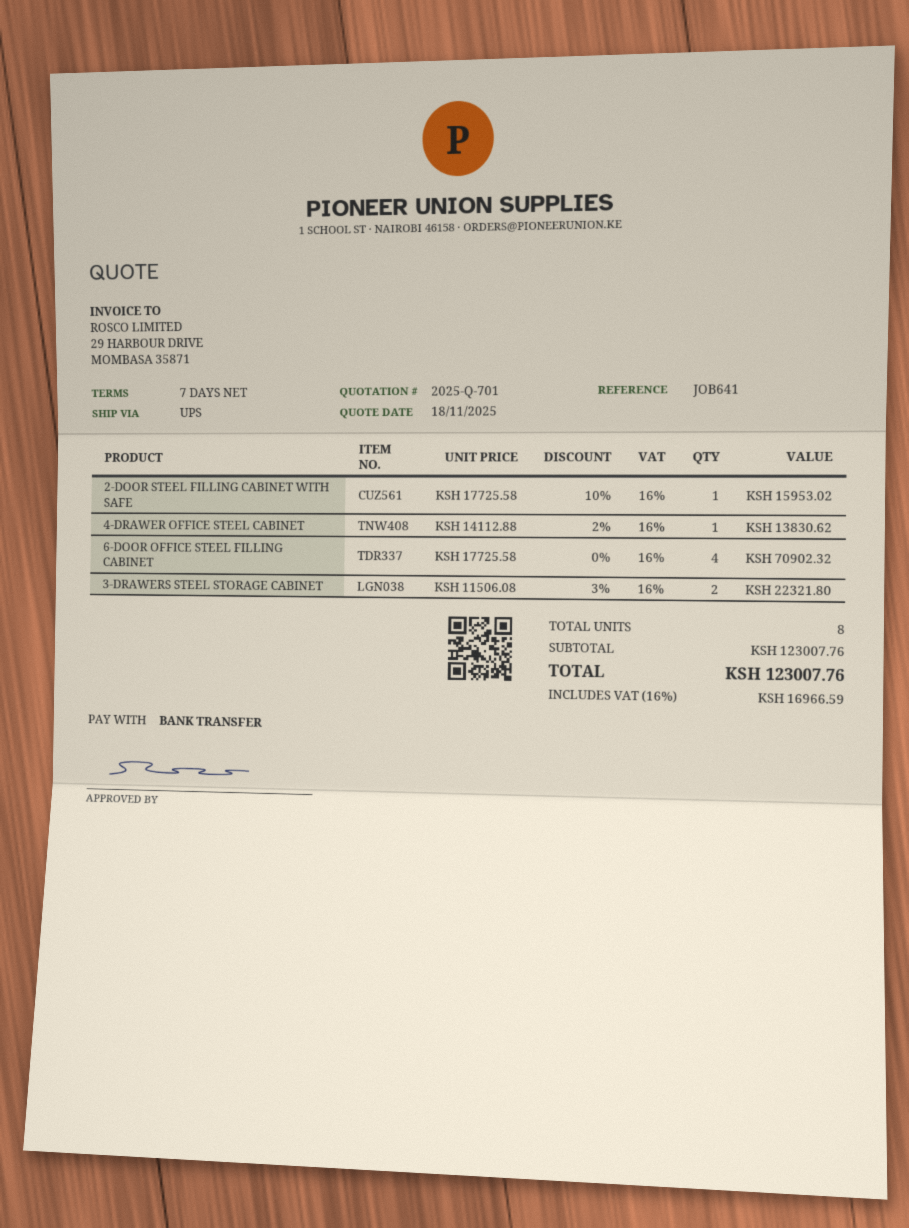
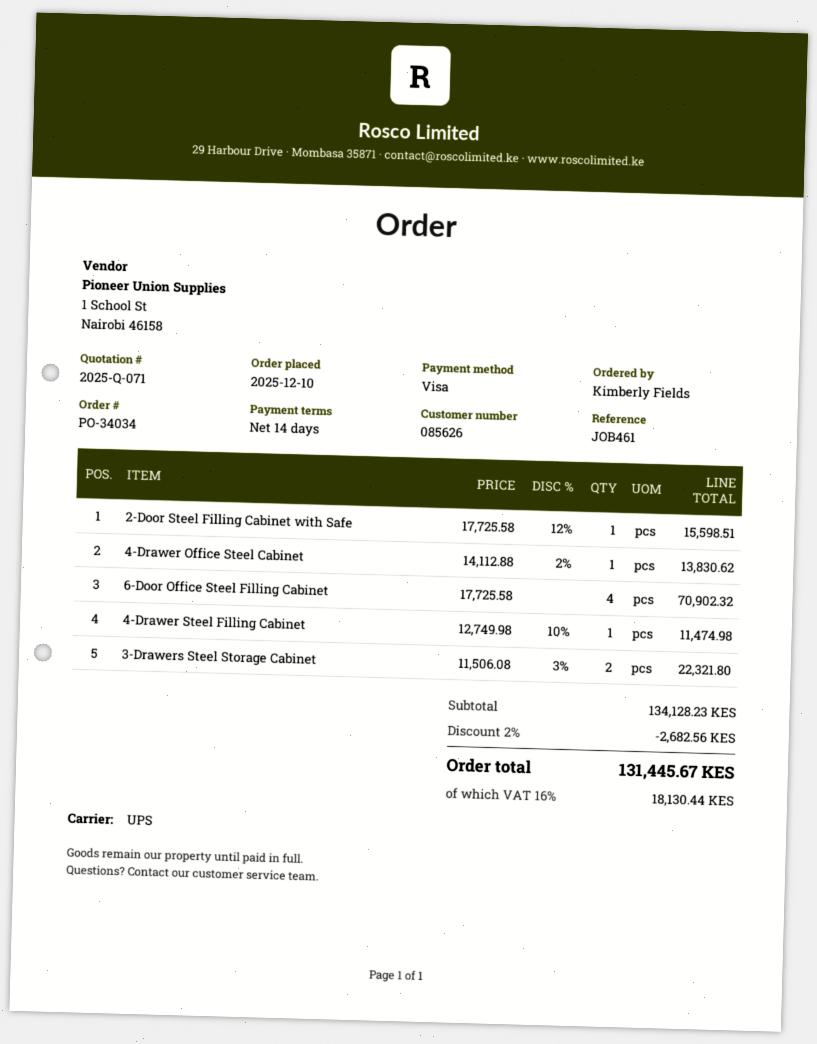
quote number: 2025-Q-701 -> 2025-Q-071
payment terms: 7 days -> 14 days
reference: JOB641 -> JOB461
payment method: bank transfer -> Visa
2-DOOR STEEL FILLING CABINET WITH SAFE: 1 x 17725.58 - 10% = 15953.02 -> 1 x 17725.58 - 12% = 15598.51
4-Drawer Steel Filling Cabinet: none -> 1 x 12749.98 - 10% = 11474.98
subtotal: 123007.76 -> 134128.23
discount: none -> 2% = 2682.56
tax: 16% = 16966.59 -> 16% = 18130.44
total: 123007.76 -> 131445.67

